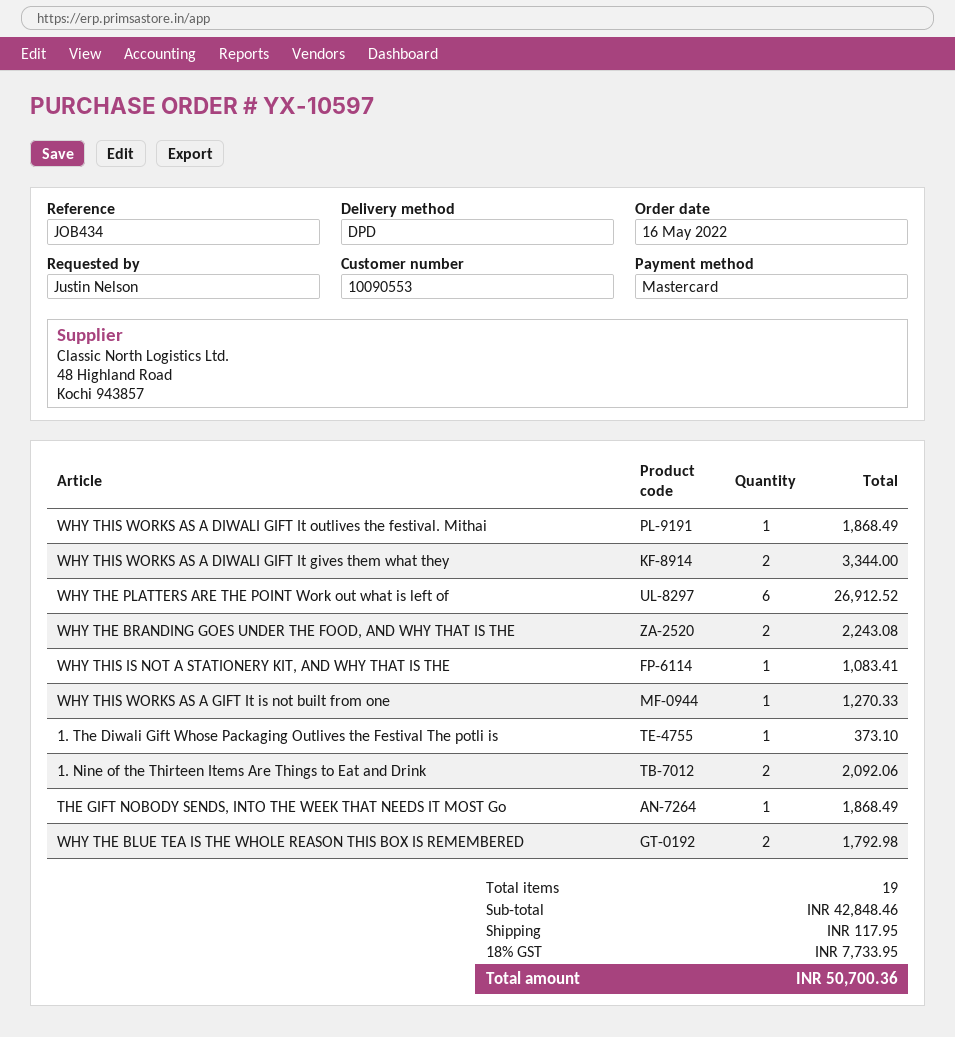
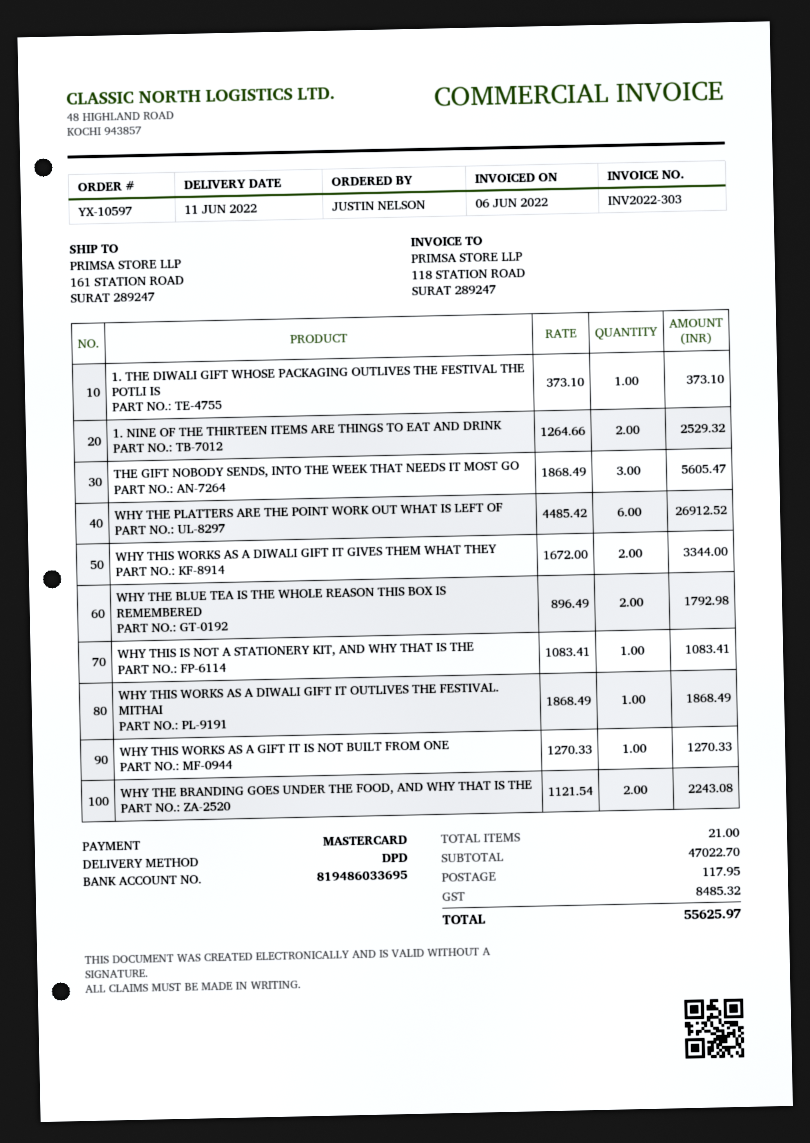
1. Nine of the Thirteen Items Are Things to Eat and Drink: 2 for 2092.06 -> 2 for 2529.32
THE GIFT NOBODY SENDS, INTO THE WEEK THAT NEEDS IT MOST Go: 1 for 1868.49 -> 3 for 5605.47
total quantity: 19 -> 21
subtotal: 42848.46 -> 47022.70
tax: 7733.95 -> 8485.32
total: 50700.36 -> 55625.97

